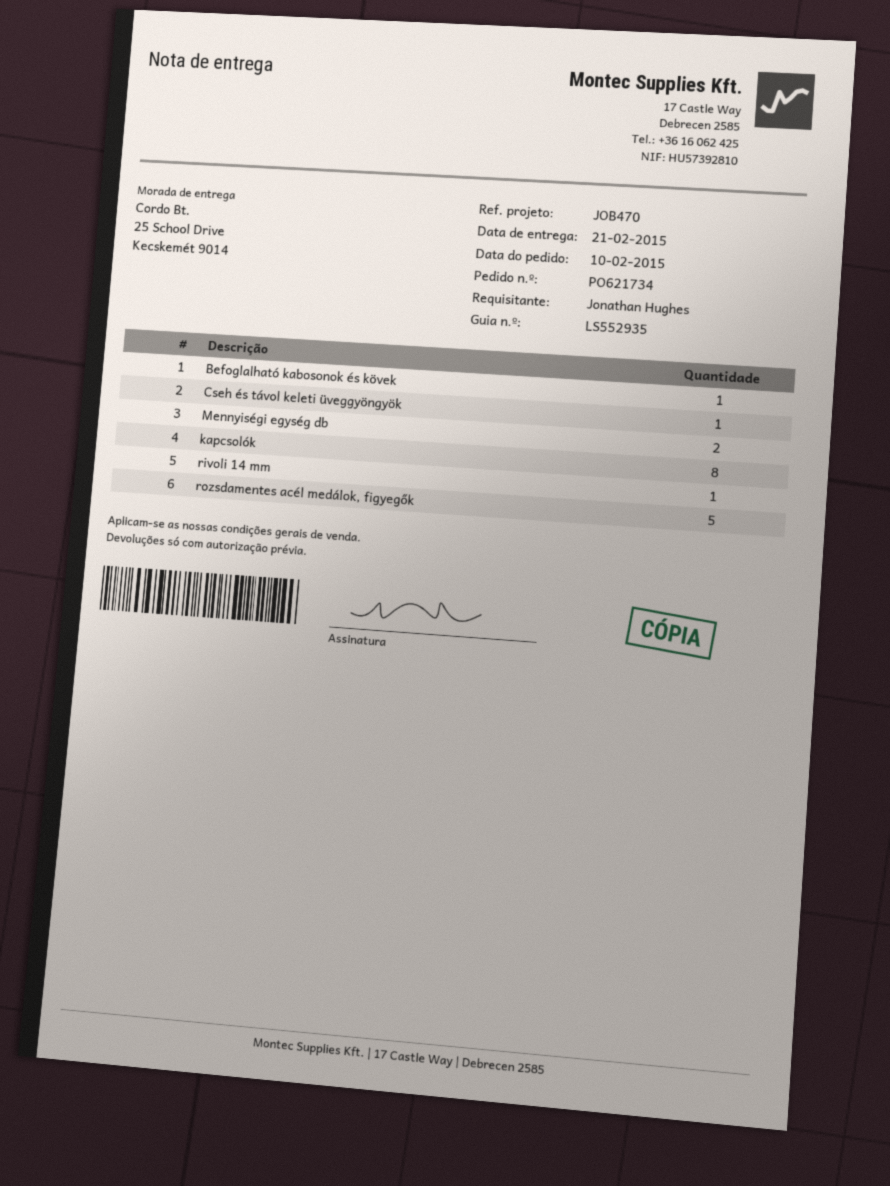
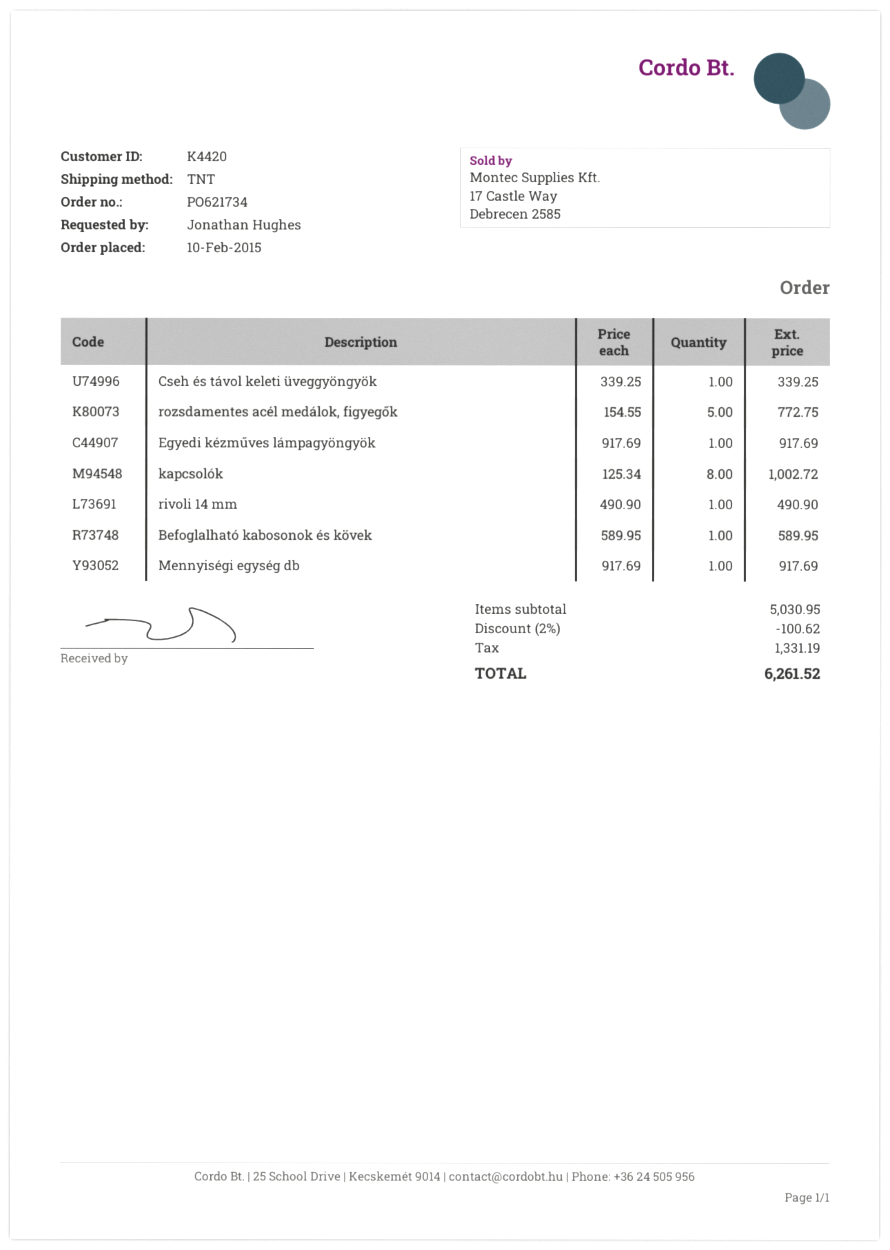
Mennyiségi egység db: 2 -> 1
Egyedi kézműves lámpagyöngyök: none -> 1

